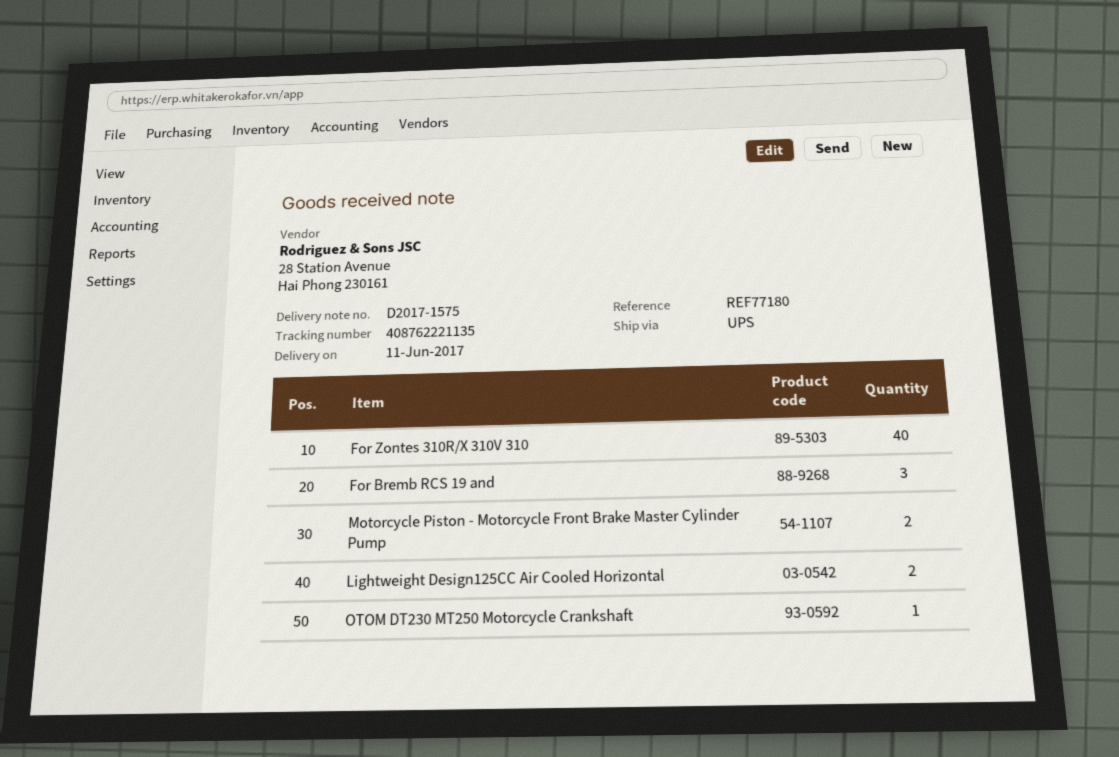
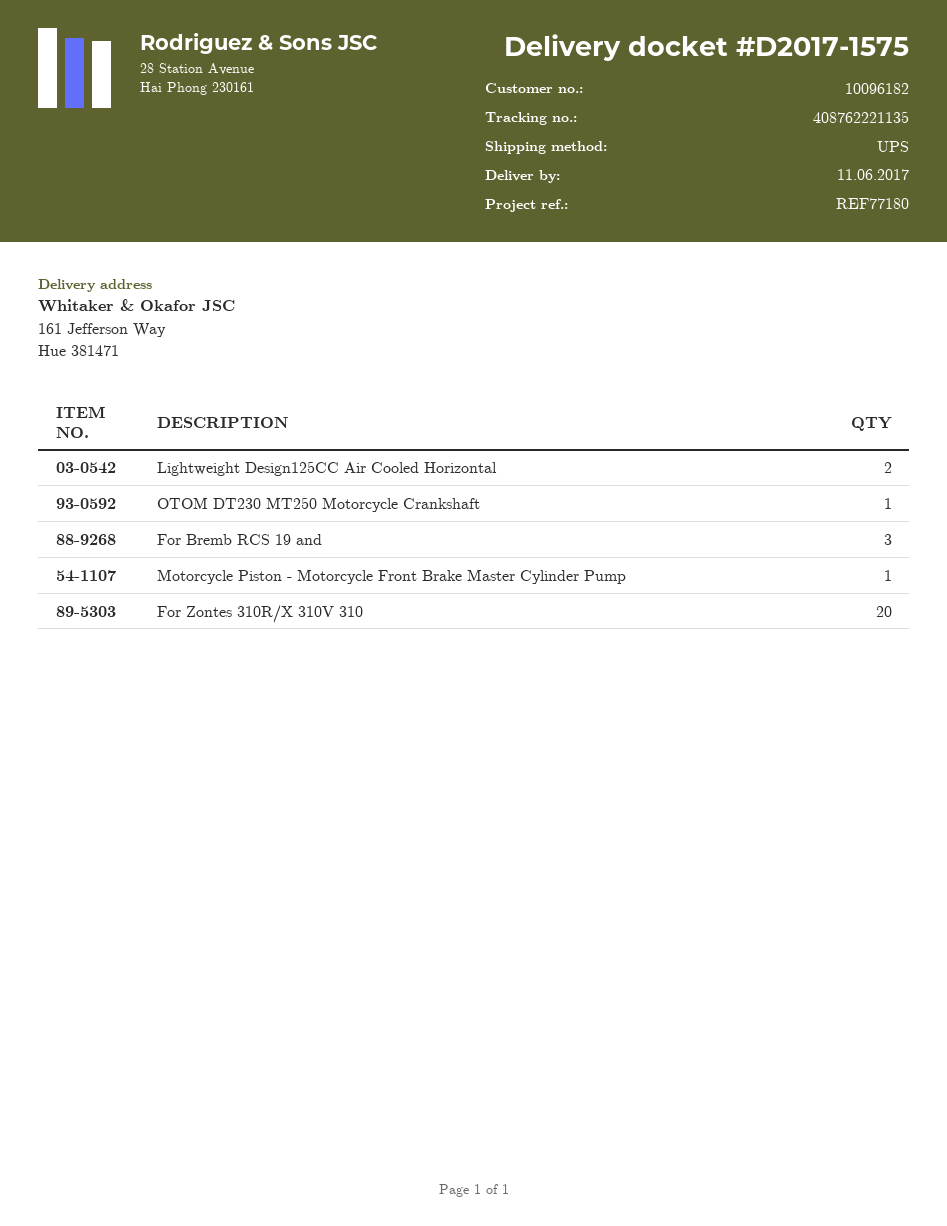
For Zontes 310R/X 310V 310: 40 -> 20
Motorcycle Piston - Motorcycle Front Brake Master Cylinder Pump: 2 -> 1

